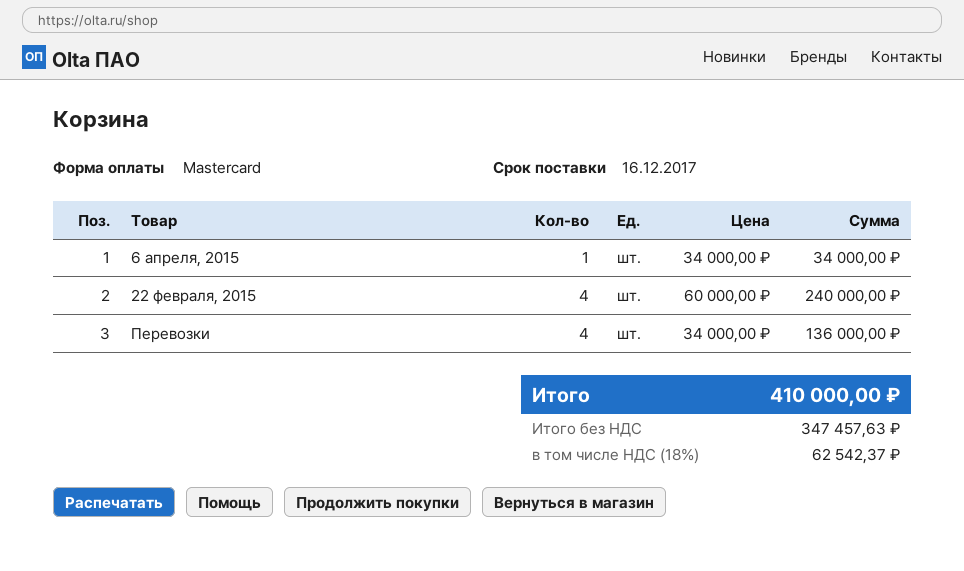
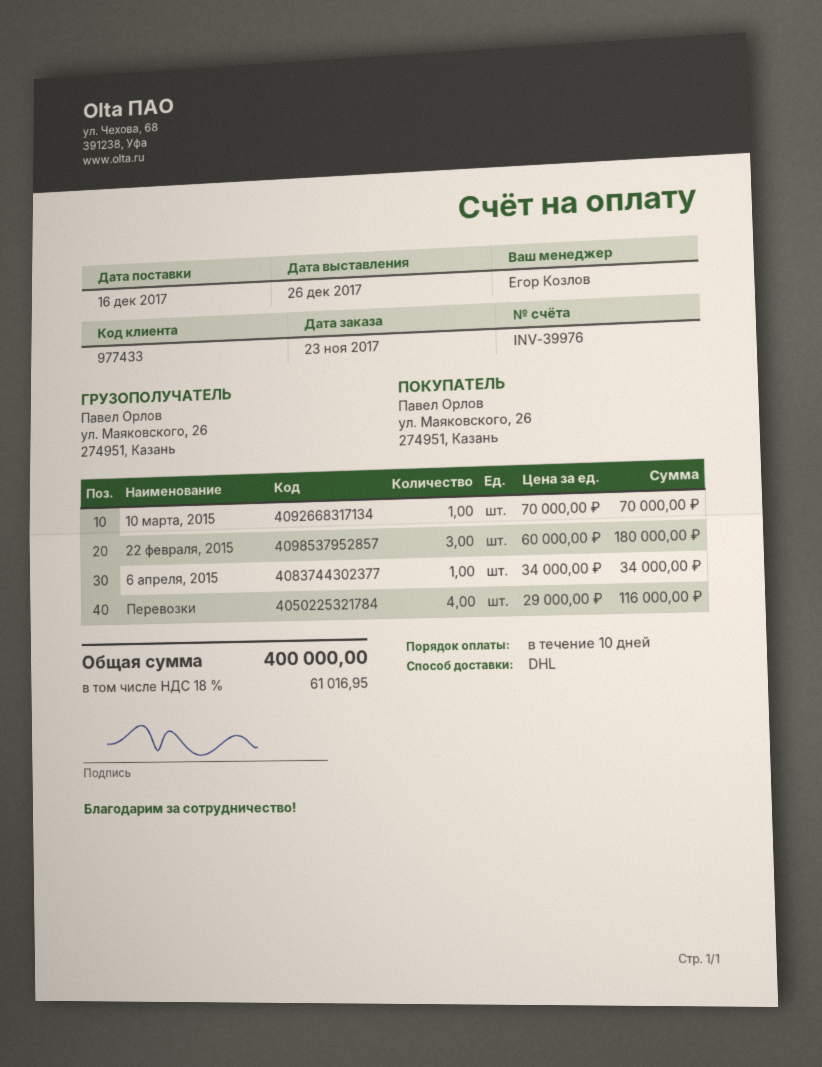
22 февраля, 2015: 4 x 60000.00 = 240000.00 -> 3 x 60000.00 = 180000.00
Перевозки: 4 x 34000.00 = 136000.00 -> 4 x 29000.00 = 116000.00
10 марта, 2015: none -> 1 x 70000.00 = 70000.00
tax: 18% = 62542.37 -> 18% = 61016.95
total: 410000.00 -> 400000.00

